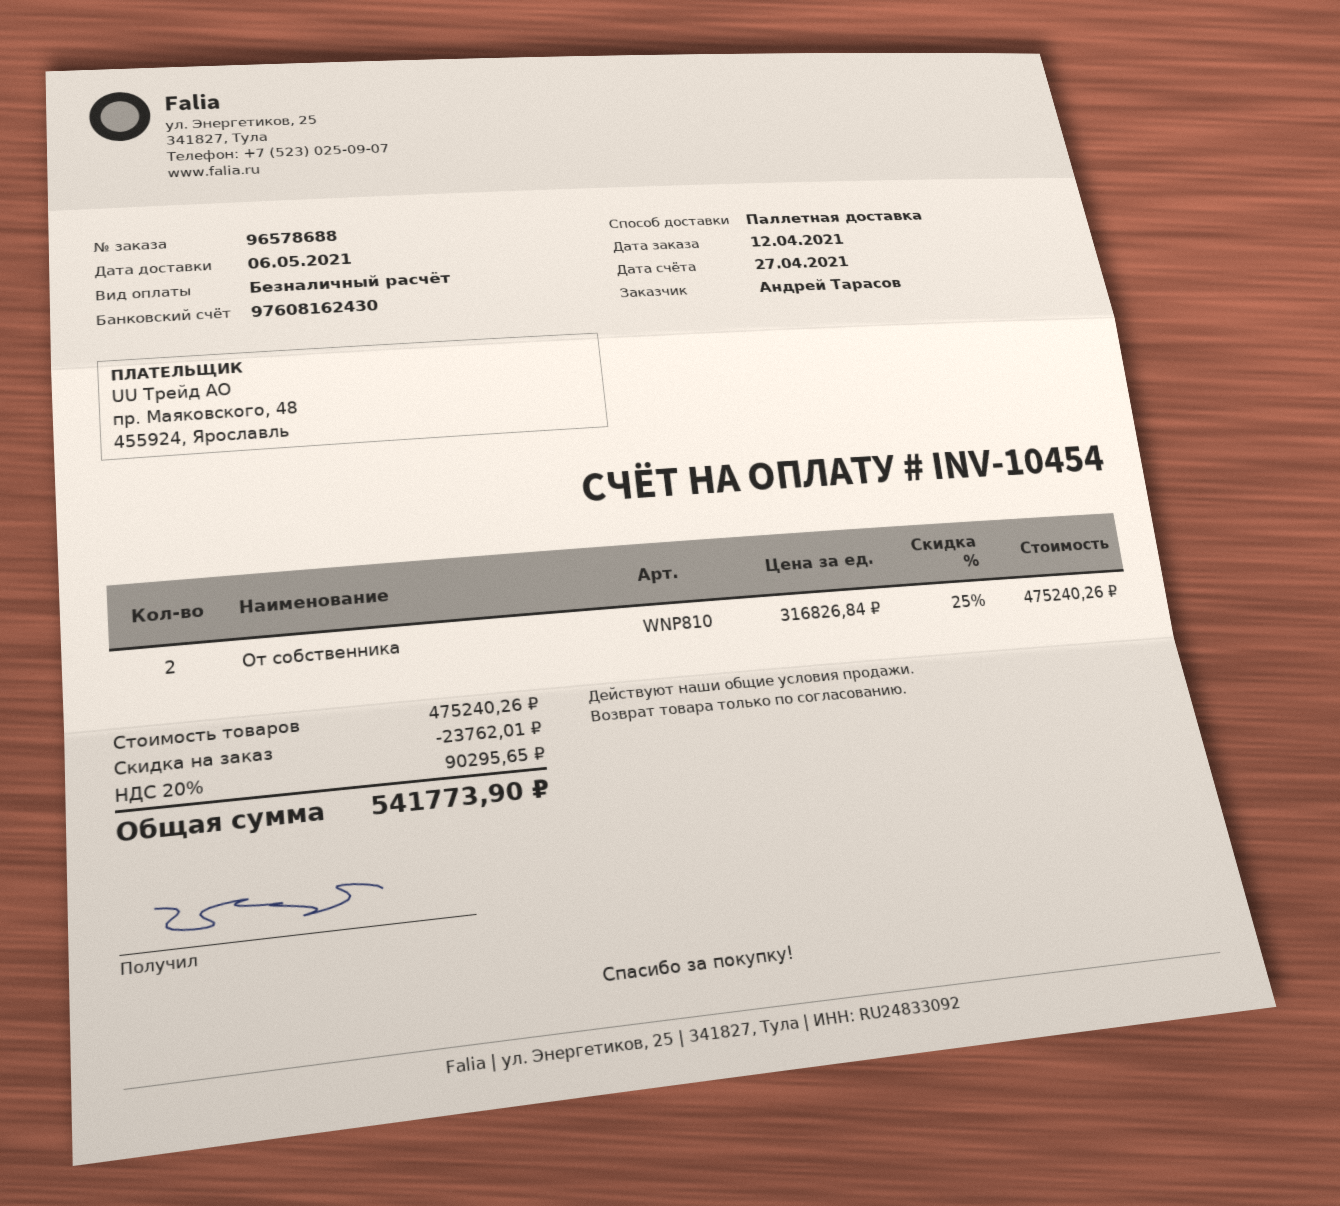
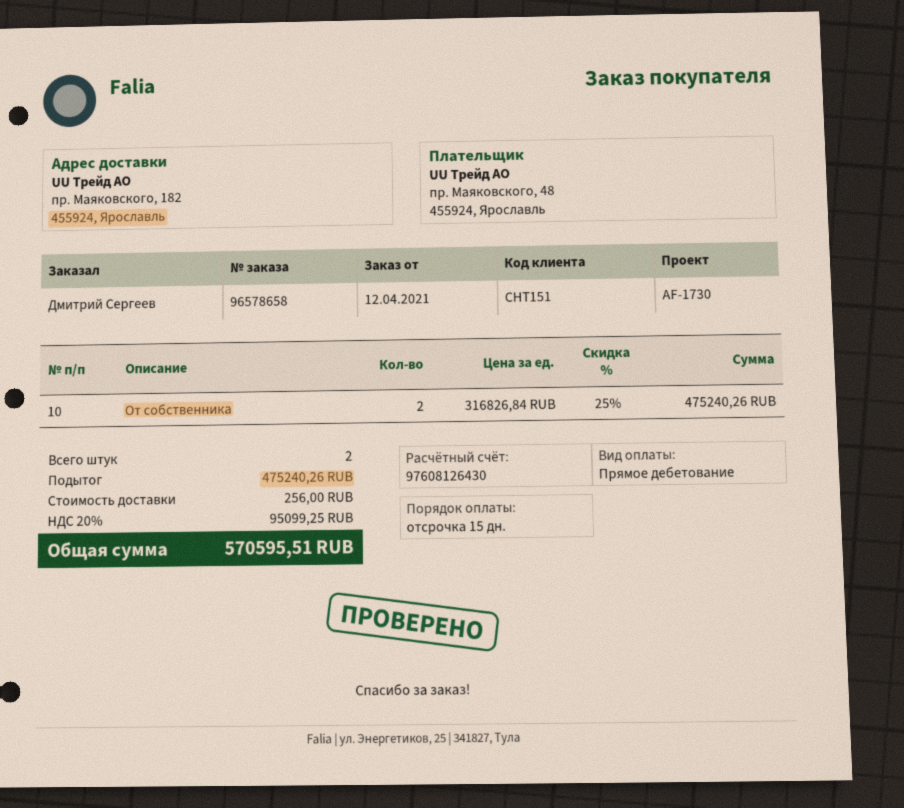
order number: 96578688 -> 96578658
ordered by: Андрей Тарасов -> Дмитрий Сергеев
payment method: bank transfer -> direct debit
bank account: 97608162430 -> 97608126430
discount: 23762.01 -> none
shipping: none -> 256.00
tax: 20% = 90295.65 -> 20% = 95099.25
total: 541773.90 -> 570595.51

